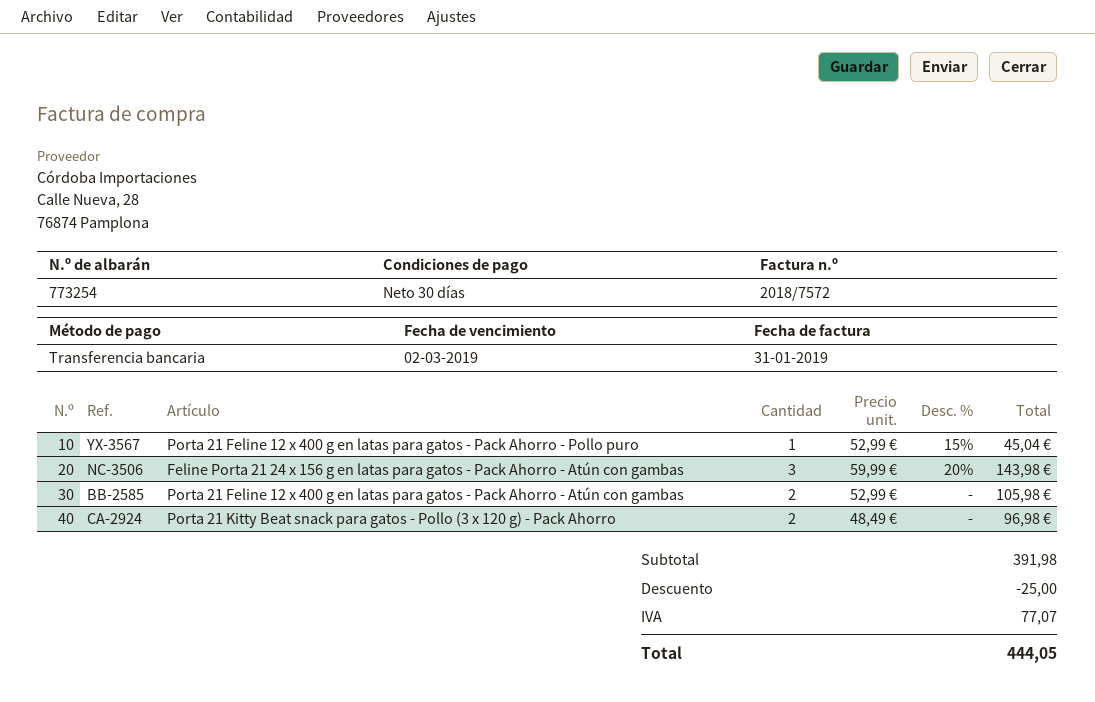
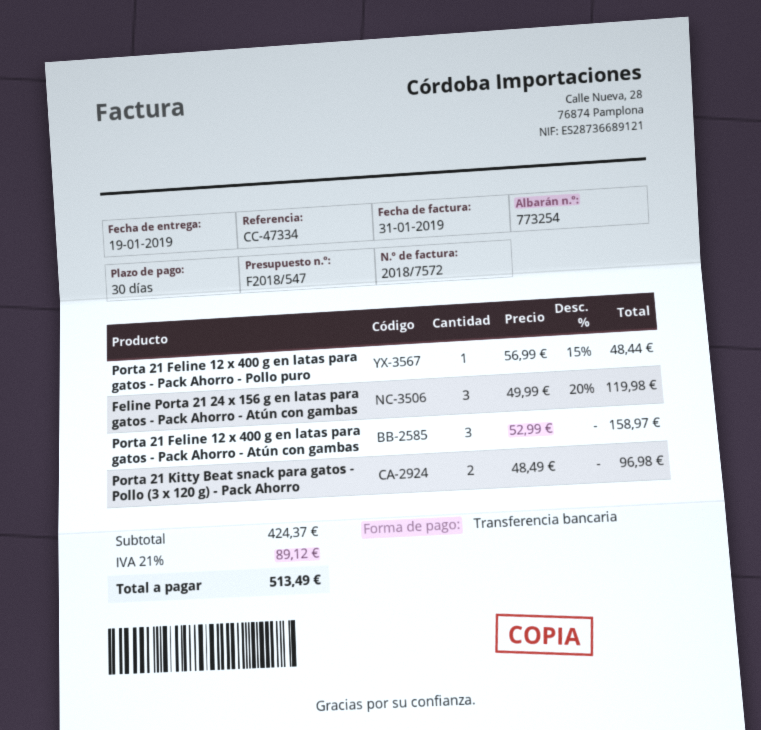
Porta 21 Feline 12 x 400 g en latas para gatos - Pack Ahorro - Pollo puro: 1 x 52.99 - 15% = 45.04 -> 1 x 56.99 - 15% = 48.44
Feline Porta 21 24 x 156 g en latas para gatos - Pack Ahorro - Atún con gambas: 3 x 59.99 - 20% = 143.98 -> 3 x 49.99 - 20% = 119.98
Porta 21 Feline 12 x 400 g en latas para gatos - Pack Ahorro - Atún con gambas: 2 x 52.99 = 105.98 -> 3 x 52.99 = 158.97
subtotal: 391.98 -> 424.37
discount: 25.00 -> none
tax: 77.07 -> 89.12
total: 444.05 -> 513.49

